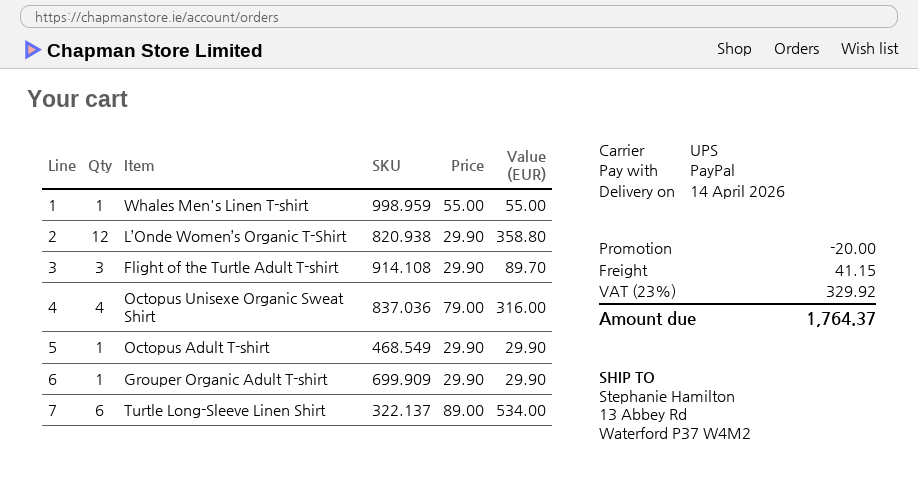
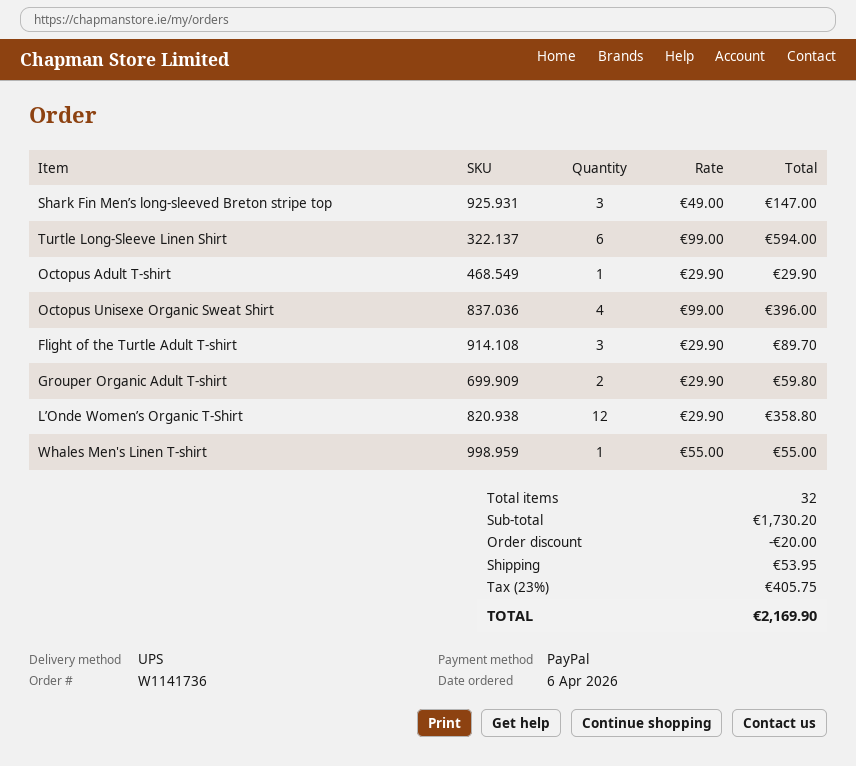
Octopus Unisexe Organic Sweat Shirt: 4 x 79.00 = 316.00 -> 4 x 99.00 = 396.00
Grouper Organic Adult T-shirt: 1 x 29.90 = 29.90 -> 2 x 29.90 = 59.80
Turtle Long-Sleeve Linen Shirt: 6 x 89.00 = 534.00 -> 6 x 99.00 = 594.00
Shark Fin Men’s long-sleeved Breton stripe top: none -> 3 x 49.00 = 147.00
shipping: 41.15 -> 53.95
tax: 23% = 329.92 -> 23% = 405.75
total: 1764.37 -> 2169.90

